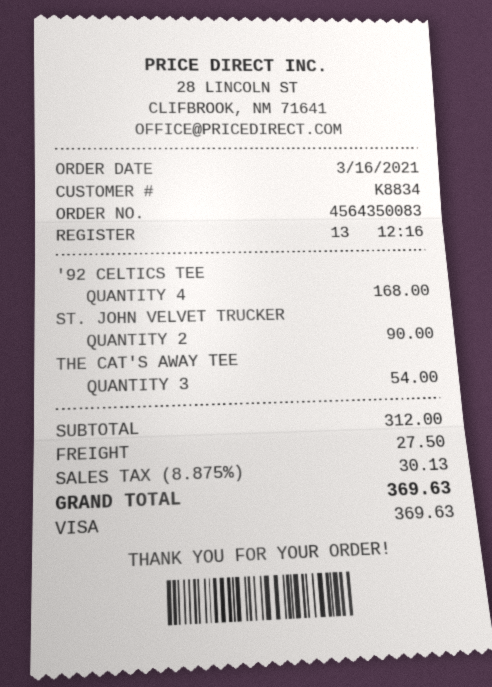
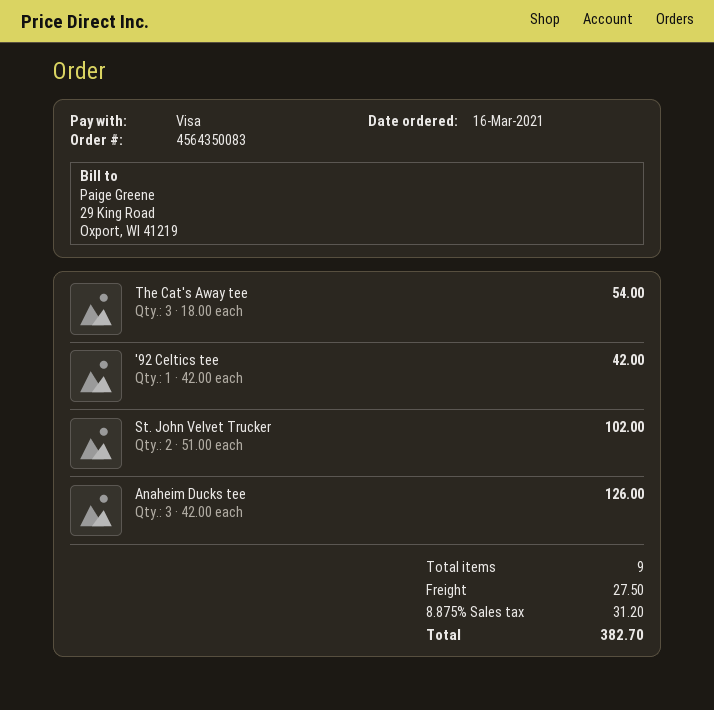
'92 CELTICS TEE: 4 for 168.00 -> 1 for 42.00
ST. JOHN VELVET TRUCKER: 2 for 90.00 -> 2 for 102.00
Anaheim Ducks tee: none -> 3 for 126.00
tax: 8.875% = 30.13 -> 8.875% = 31.20
total: 369.63 -> 382.70

